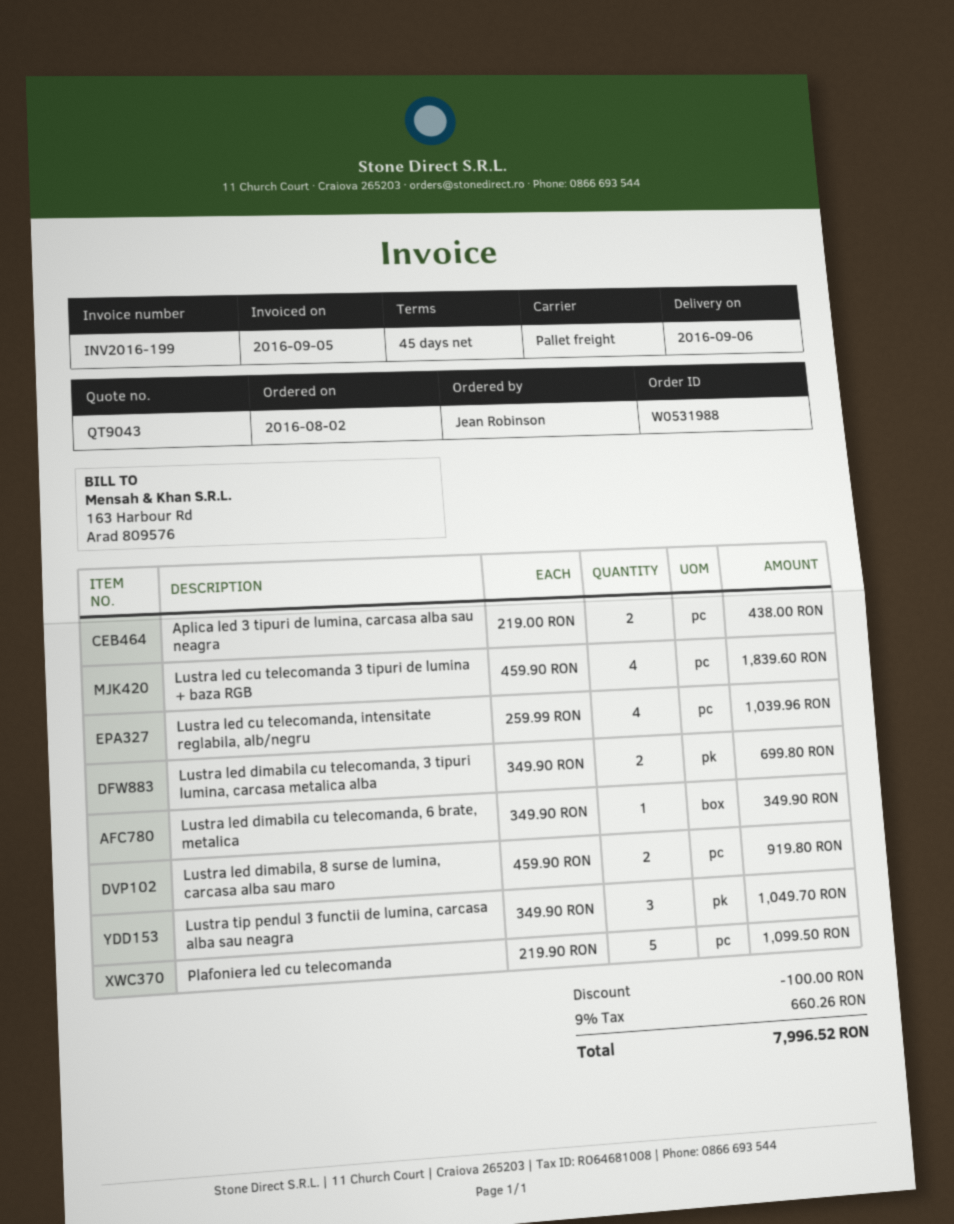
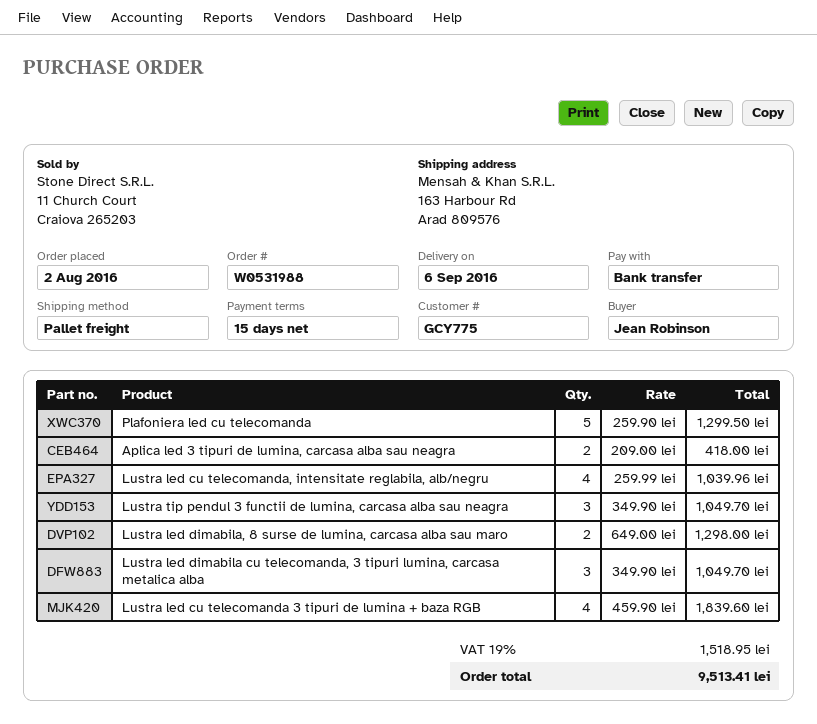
payment terms: 45 days -> 15 days
Aplica led 3 tipuri de lumina, carcasa alba sau neagra: 2 x 219.00 = 438.00 -> 2 x 209.00 = 418.00
Lustra led dimabila cu telecomanda, 3 tipuri lumina, carcasa metalica alba: 2 x 349.90 = 699.80 -> 3 x 349.90 = 1049.70
Lustra led dimabila cu telecomanda, 6 brate, metalica: 1 x 349.90 = 349.90 -> none
Lustra led dimabila, 8 surse de lumina, carcasa alba sau maro: 2 x 459.90 = 919.80 -> 2 x 649.00 = 1298.00
Plafoniera led cu telecomanda: 5 x 219.90 = 1099.50 -> 5 x 259.90 = 1299.50
discount: 100.00 -> none
tax: 9% = 660.26 -> 19% = 1518.95
total: 7996.52 -> 9513.41

